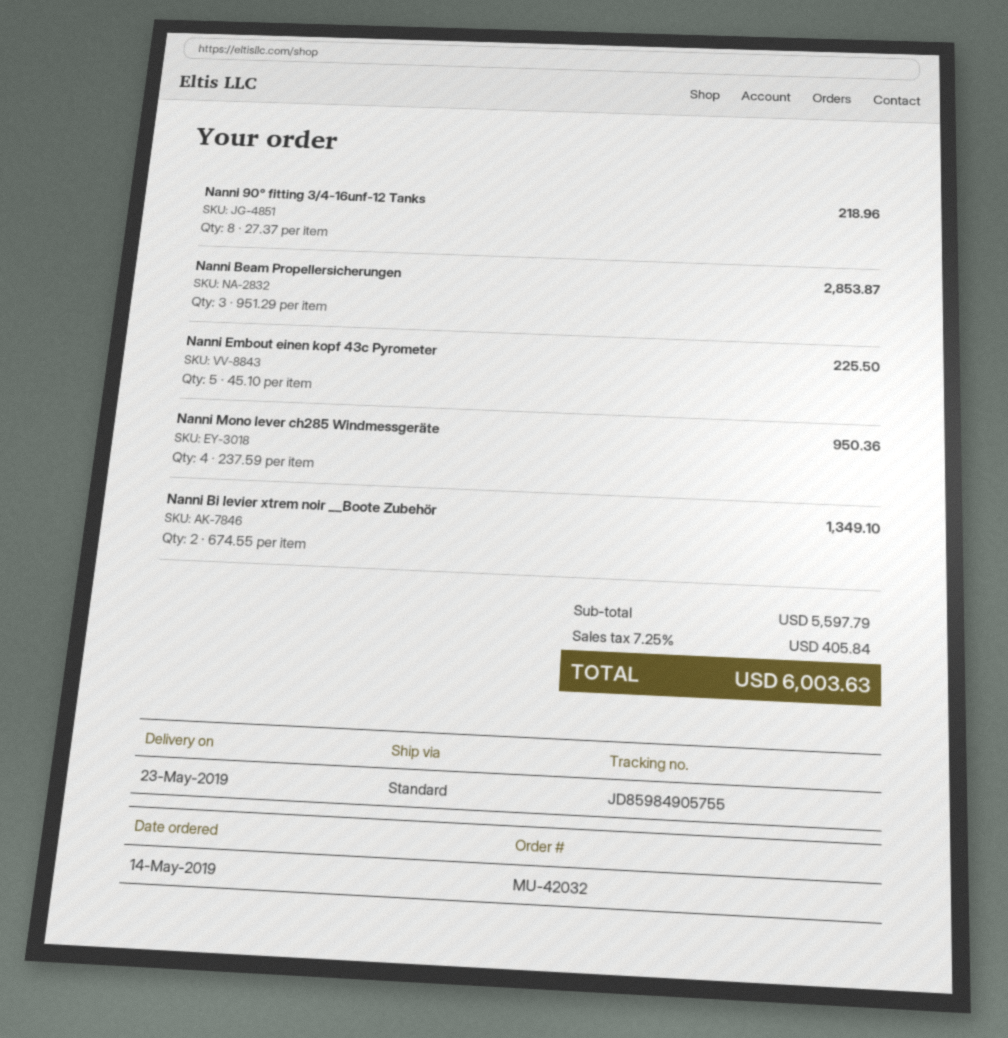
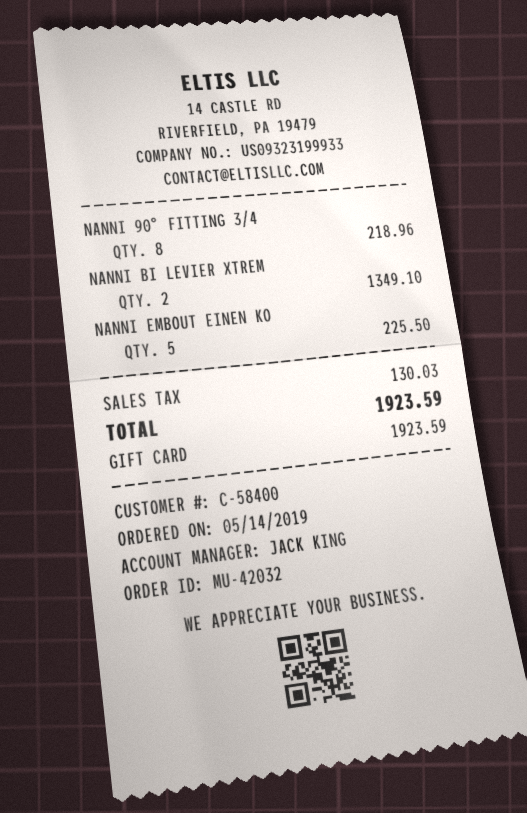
Nanni Beam Propellersicherungen: 3 for 2853.87 -> none
Nanni Mono lever ch285 Windmessgeräte: 4 for 950.36 -> none
tax: 405.84 -> 130.03
total: 6003.63 -> 1923.59

